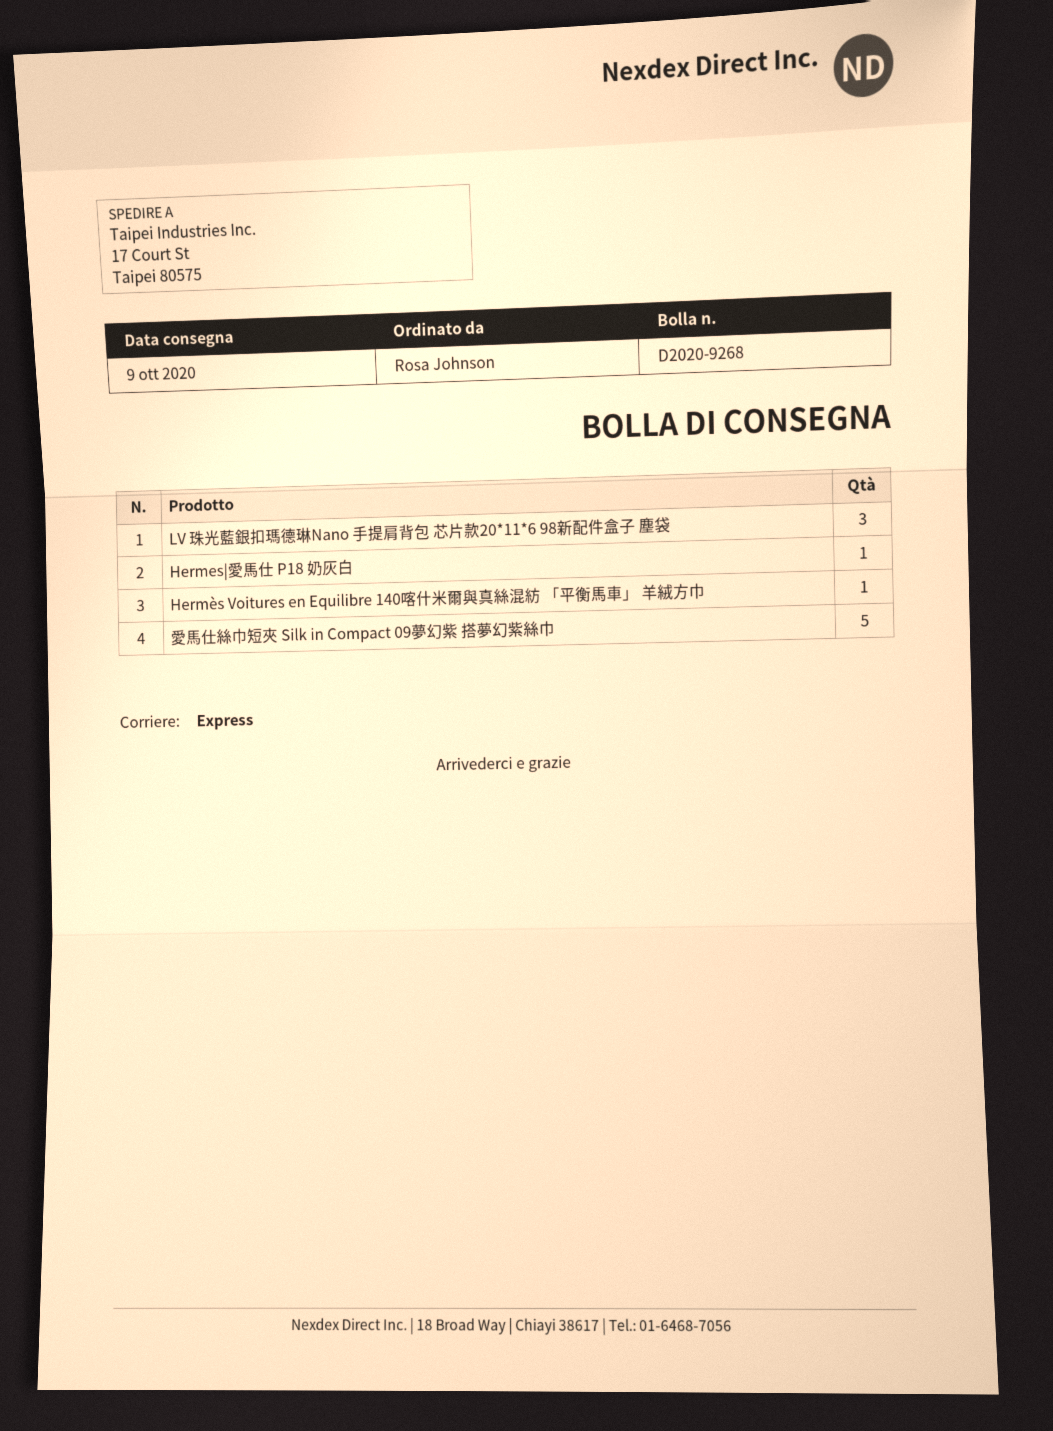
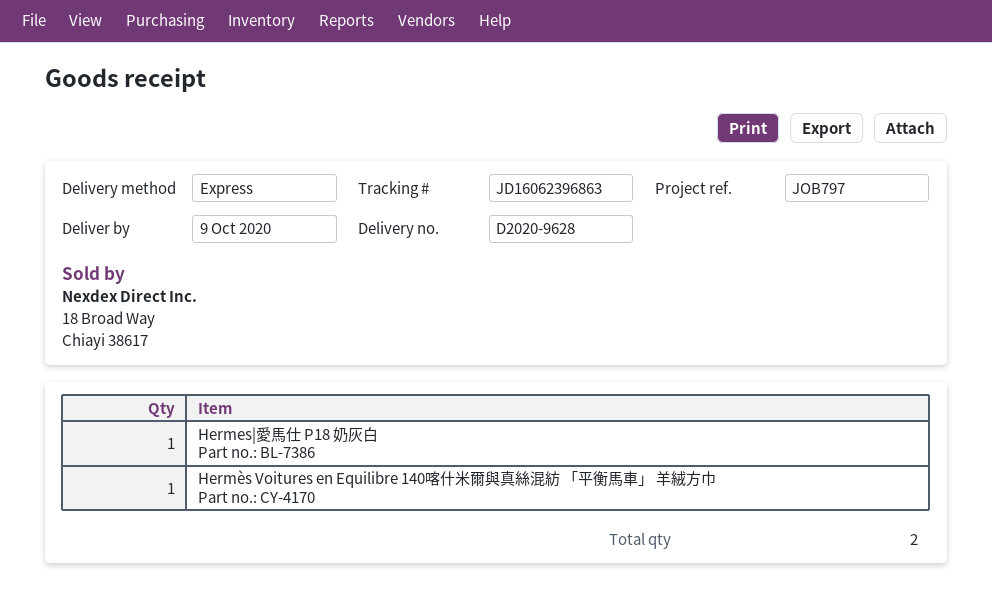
delivery note number: D2020-9268 -> D2020-9628
LV 珠光藍銀扣瑪德琳Nano 手提肩背包 芯片款20*11*6 98新配件盒子 塵袋: 3 -> none
愛馬仕絲巾短夾 Silk in Compact 09夢幻紫 搭夢幻紫絲巾: 5 -> none

